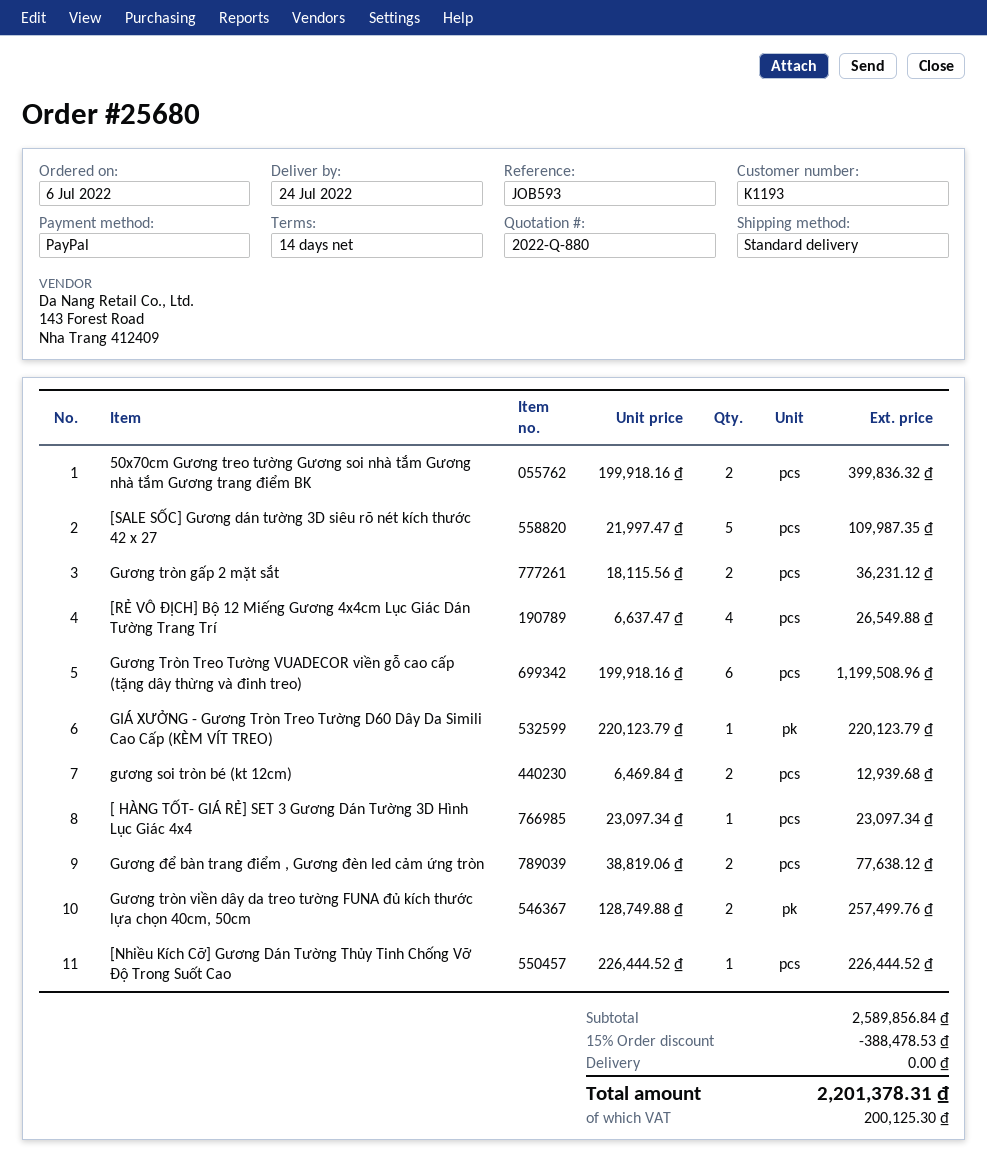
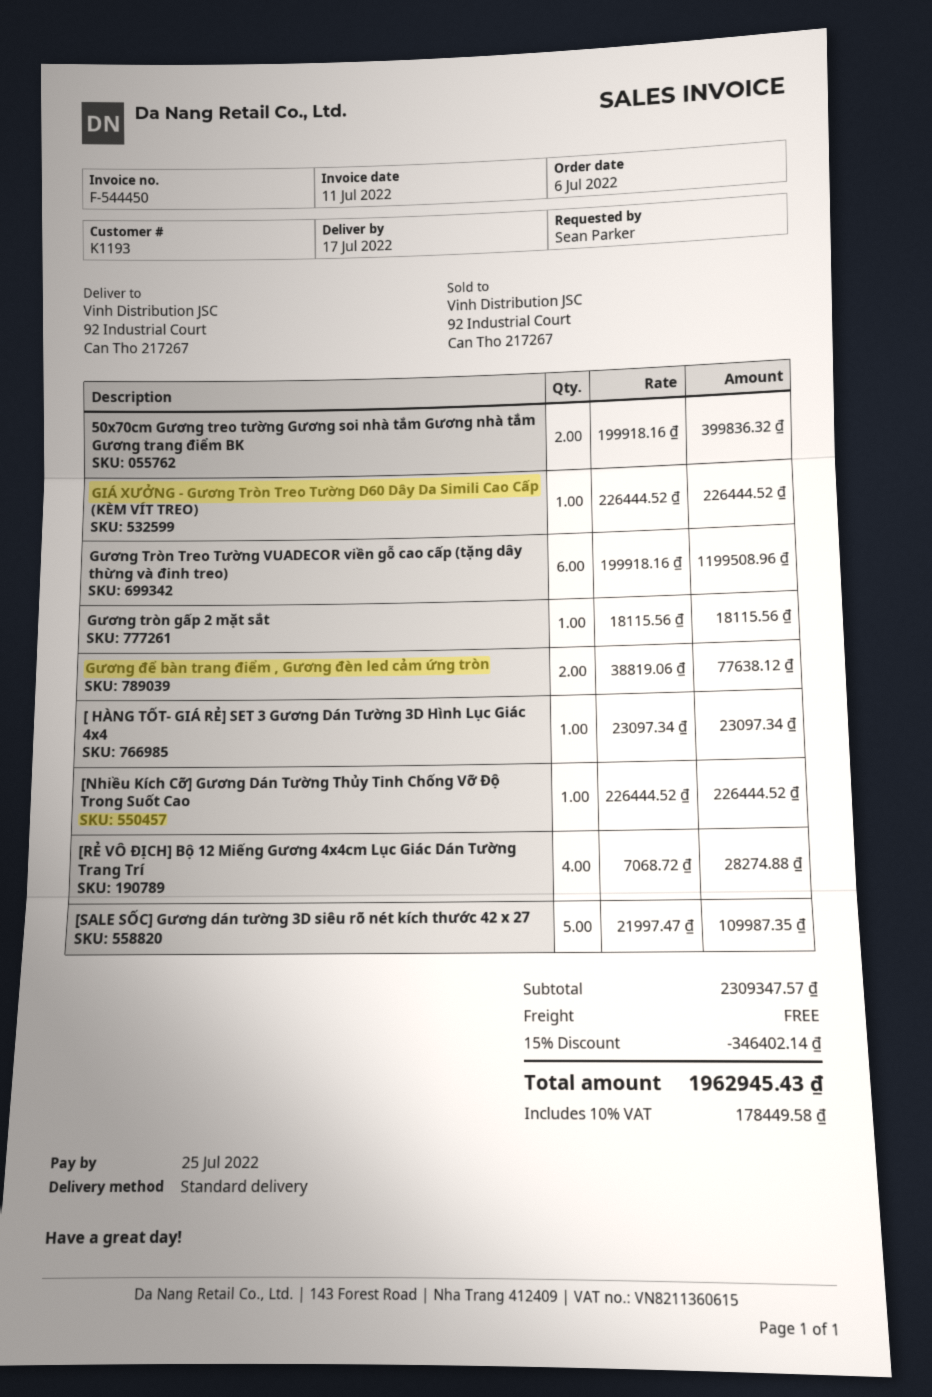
delivery date: 2022-07-24 -> 2022-07-17
Gương tròn gấp 2 mặt sắt: 2 x 18115.56 = 36231.12 -> 1 x 18115.56 = 18115.56
[RẺ VÔ ĐỊCH] Bộ 12 Miếng Gương 4x4cm Lục Giác Dán Tường Trang Trí: 4 x 6637.47 = 26549.88 -> 4 x 7068.72 = 28274.88
GIÁ XƯỞNG - Gương Tròn Treo Tường D60 Dây Da Simili Cao Cấp (KÈM VÍT TREO): 1 x 220123.79 = 220123.79 -> 1 x 226444.52 = 226444.52
gương soi tròn bé (kt 12cm): 2 x 6469.84 = 12939.68 -> none
Gương tròn viền dây da treo tường FUNA đủ kích thước lựa chọn 40cm, 50cm: 2 x 128749.88 = 257499.76 -> none
subtotal: 2589856.84 -> 2309347.57
discount: 15% = 388478.53 -> 15% = 346402.14
tax: 200125.30 -> 178449.58
total: 2201378.31 -> 1962945.43

